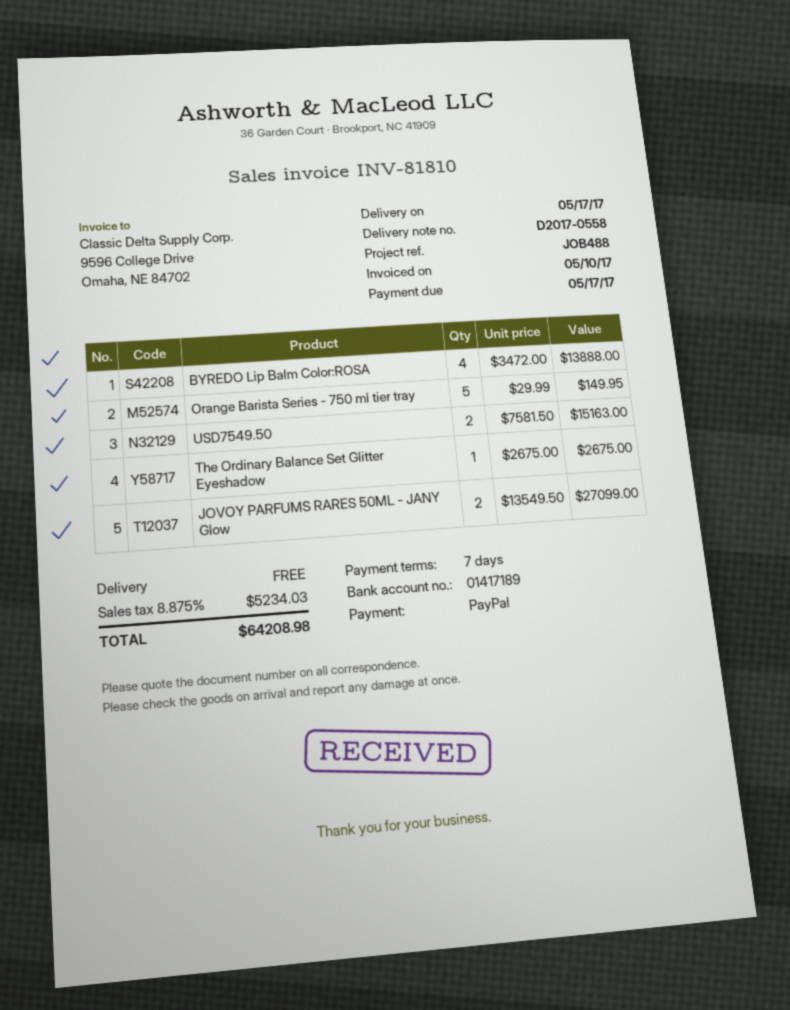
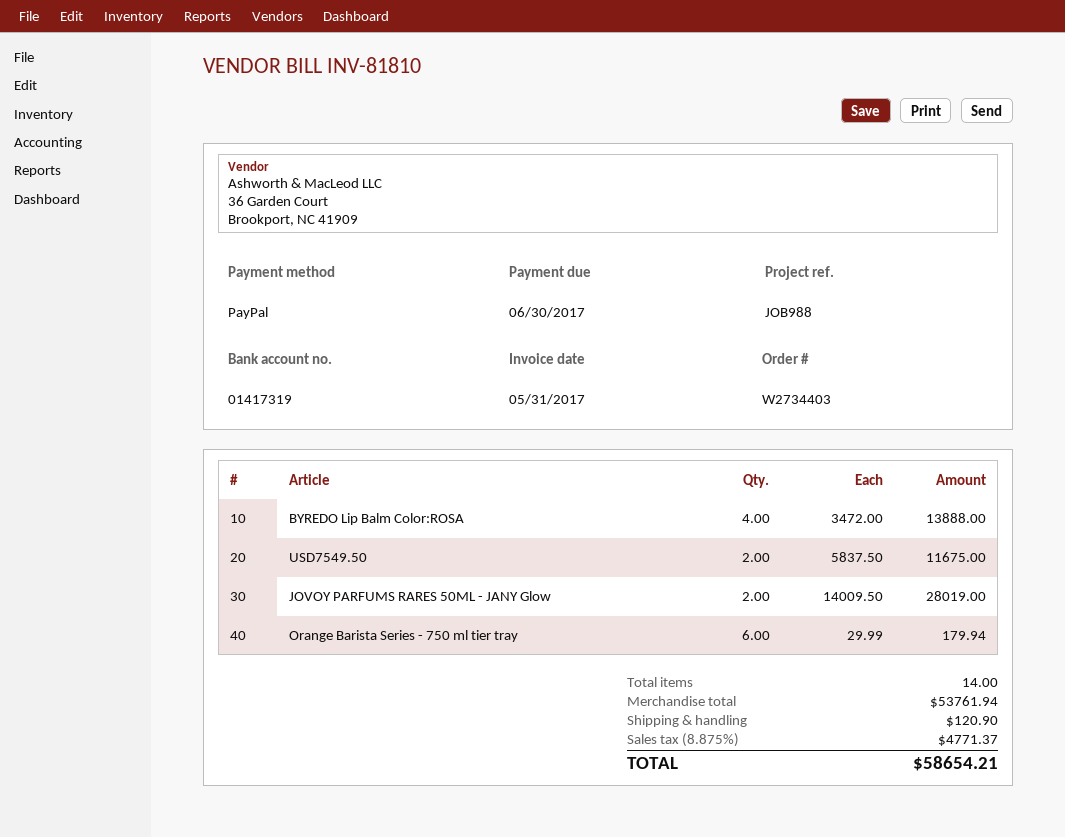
invoice date: 2017-05-10 -> 2017-05-31
due date: 2017-05-17 -> 2017-06-30
reference: JOB488 -> JOB988
bank account: 01417189 -> 01417319
Orange Barista Series - 750 ml tier tray: 5 x 29.99 = 149.95 -> 6 x 29.99 = 179.94
USD7549.50: 2 x 7581.50 = 15163.00 -> 2 x 5837.50 = 11675.00
The Ordinary Balance Set Glitter Eyeshadow: 1 x 2675.00 = 2675.00 -> none
JOVOY PARFUMS RARES 50ML - JANY Glow: 2 x 13549.50 = 27099.00 -> 2 x 14009.50 = 28019.00
shipping: 0.00 -> 120.90
tax: 8.875% = 5234.03 -> 8.875% = 4771.37
total: 64208.98 -> 58654.21

